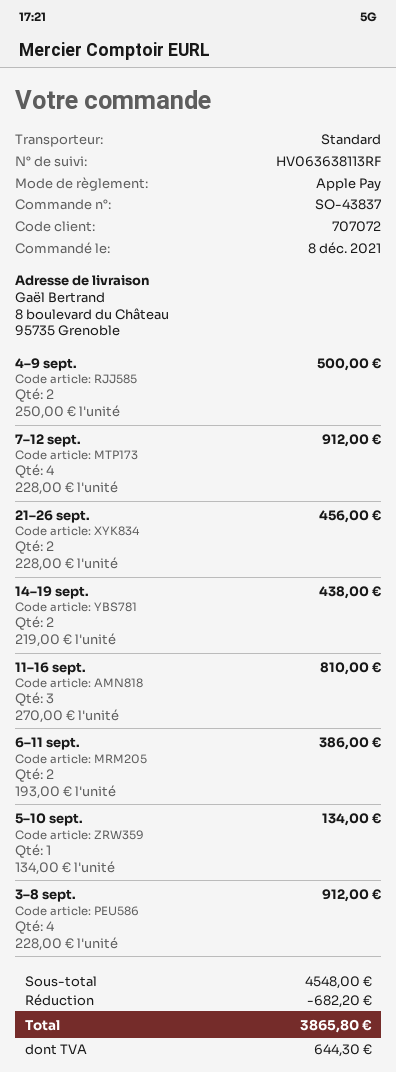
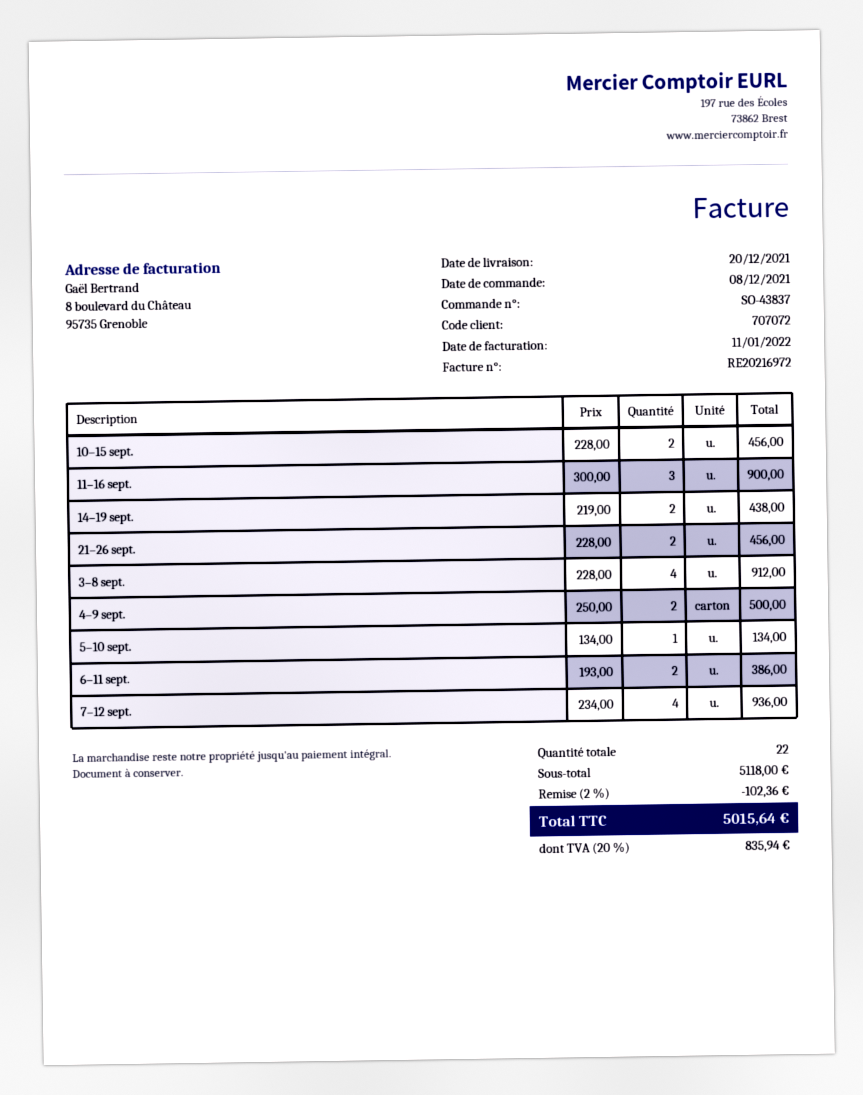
7–12 sept.: 4 x 228.00 = 912.00 -> 4 x 234.00 = 936.00
11–16 sept.: 3 x 270.00 = 810.00 -> 3 x 300.00 = 900.00
10–15 sept.: none -> 2 x 228.00 = 456.00
subtotal: 4548.00 -> 5118.00
discount: 682.20 -> 102.36
tax: 644.30 -> 835.94
total: 3865.80 -> 5015.64

